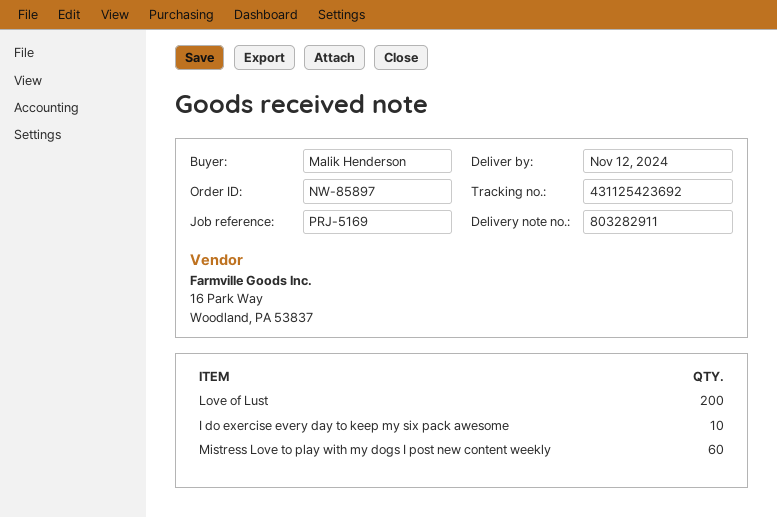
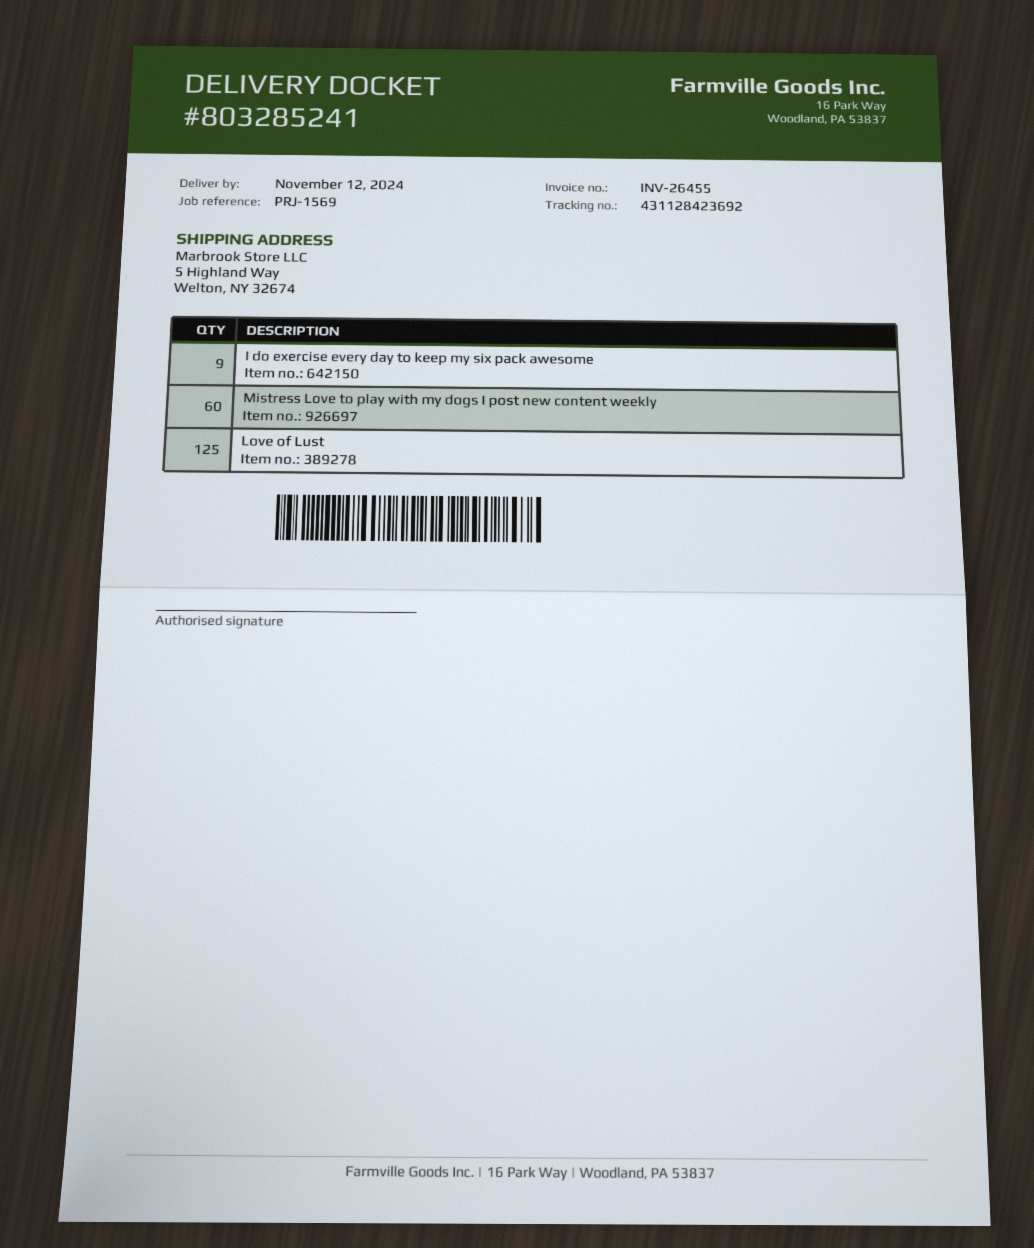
delivery note number: 803282911 -> 803285241
reference: PRJ-5169 -> PRJ-1569
tracking number: 431125423692 -> 431128423692
Love of Lust: 200 -> 125
I do exercise every day to keep my six pack awesome: 10 -> 9

